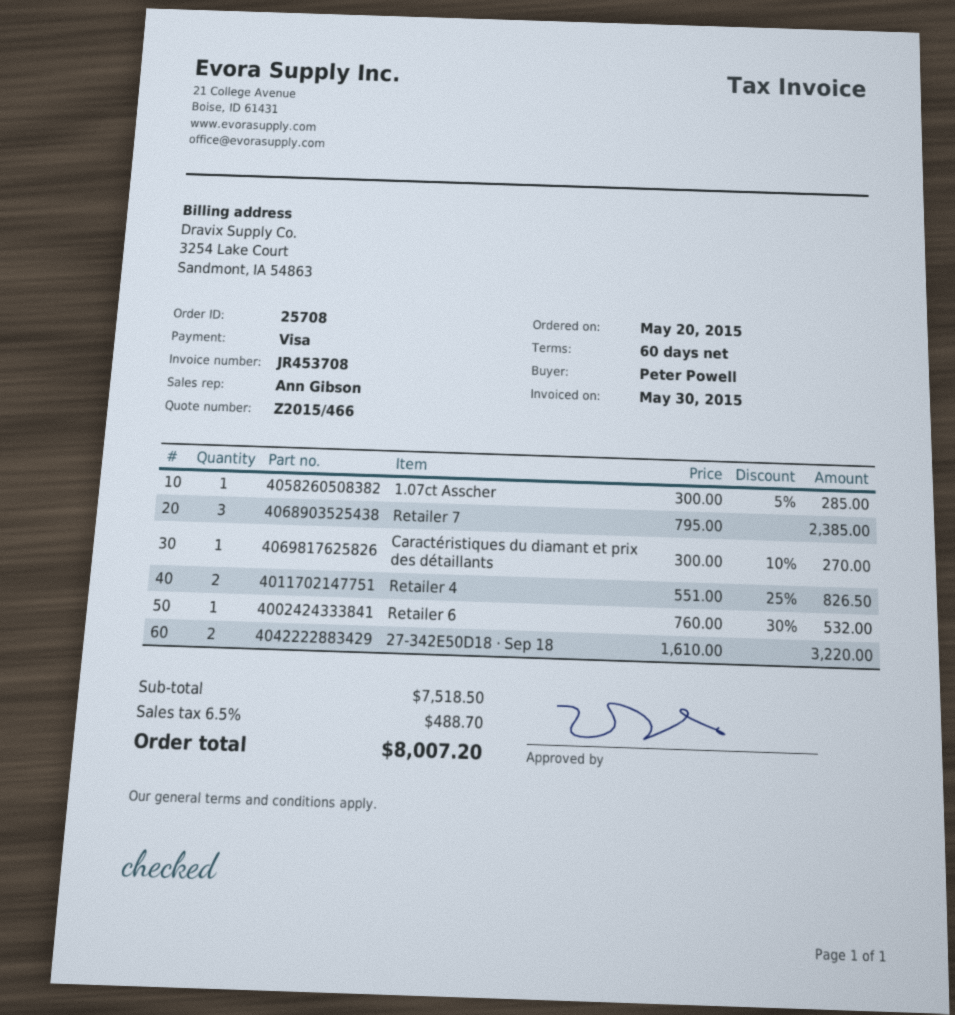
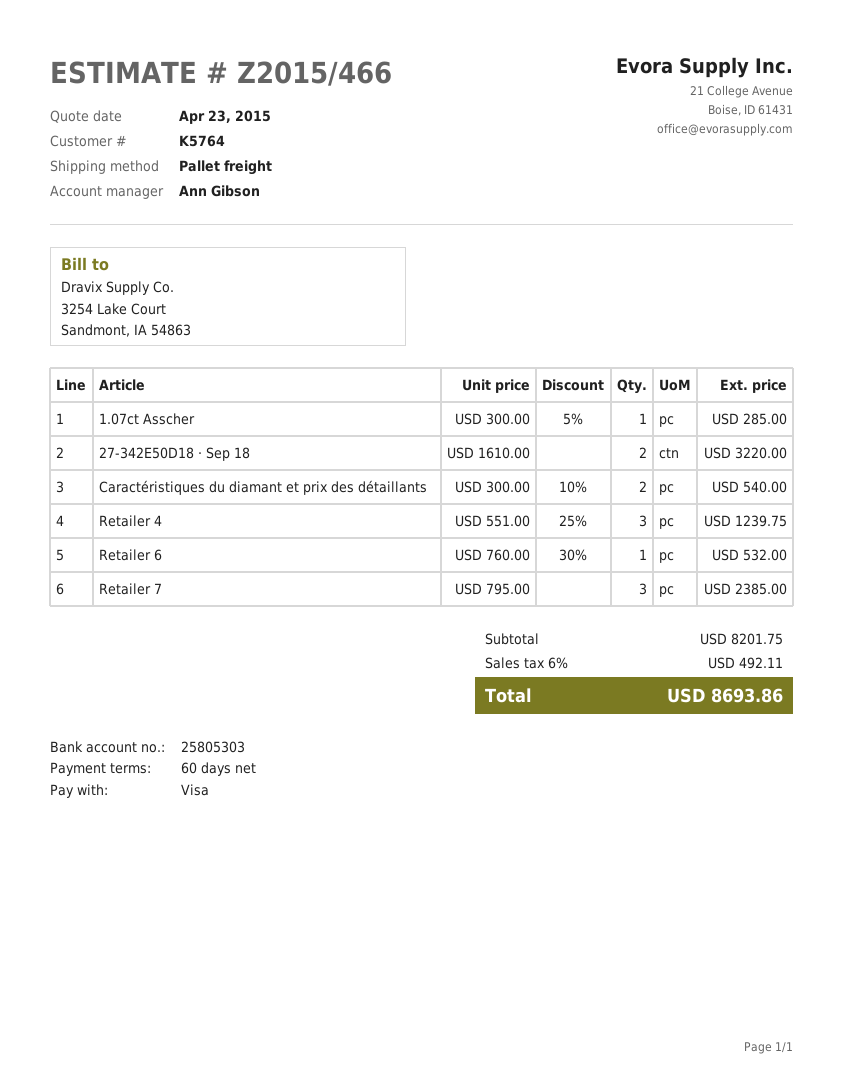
Caractéristiques du diamant et prix des détaillants: 1 x 300.00 - 10% = 270.00 -> 2 x 300.00 - 10% = 540.00
Retailer 4: 2 x 551.00 - 25% = 826.50 -> 3 x 551.00 - 25% = 1239.75
subtotal: 7518.50 -> 8201.75
tax: 6.5% = 488.70 -> 6% = 492.11
total: 8007.20 -> 8693.86

